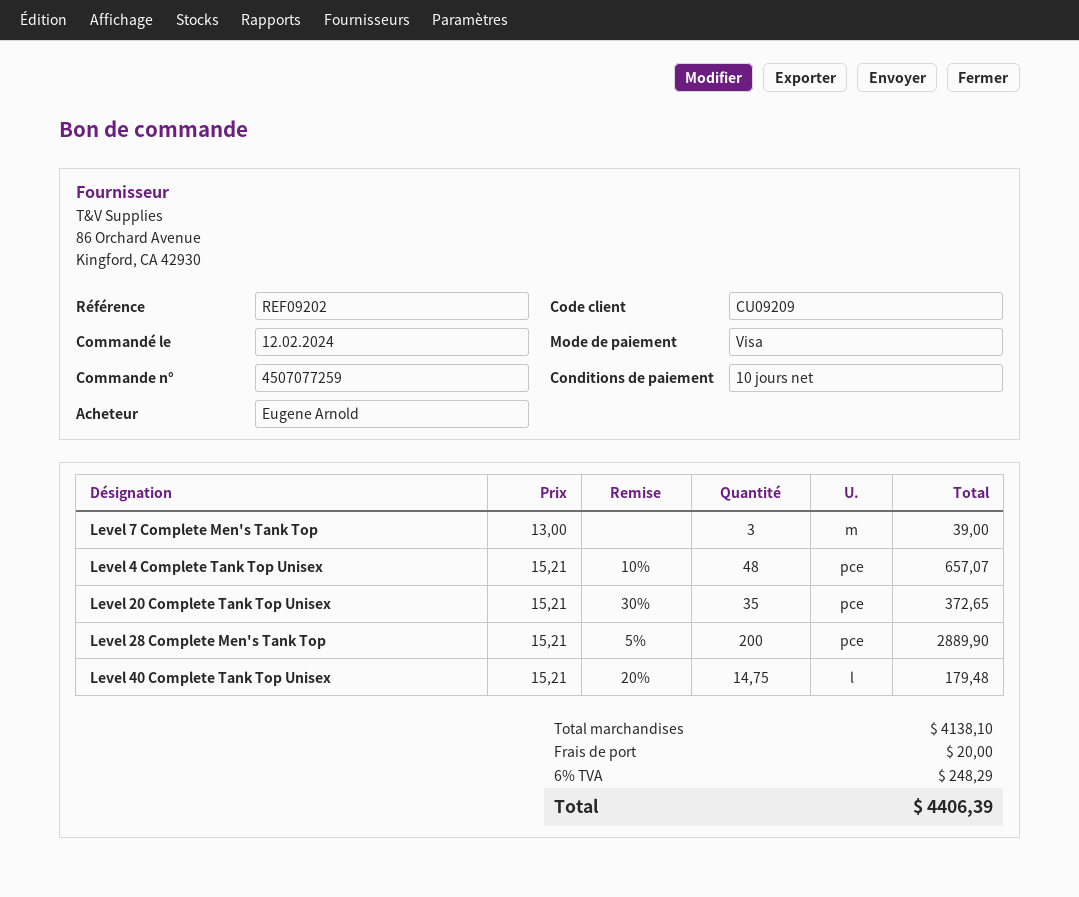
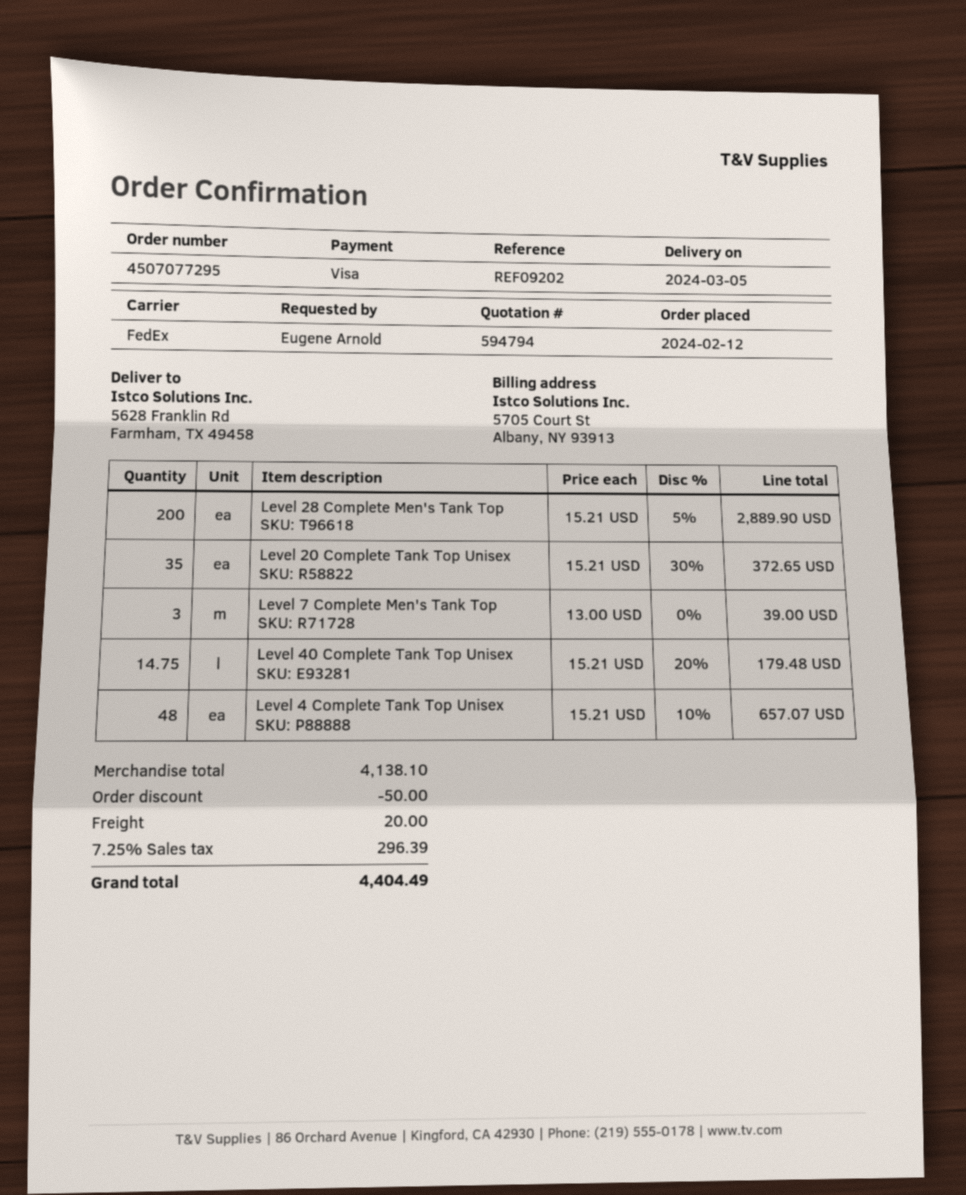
order number: 4507077259 -> 4507077295
discount: none -> 50.00
tax: 6% = 248.29 -> 7.25% = 296.39
total: 4406.39 -> 4404.49

